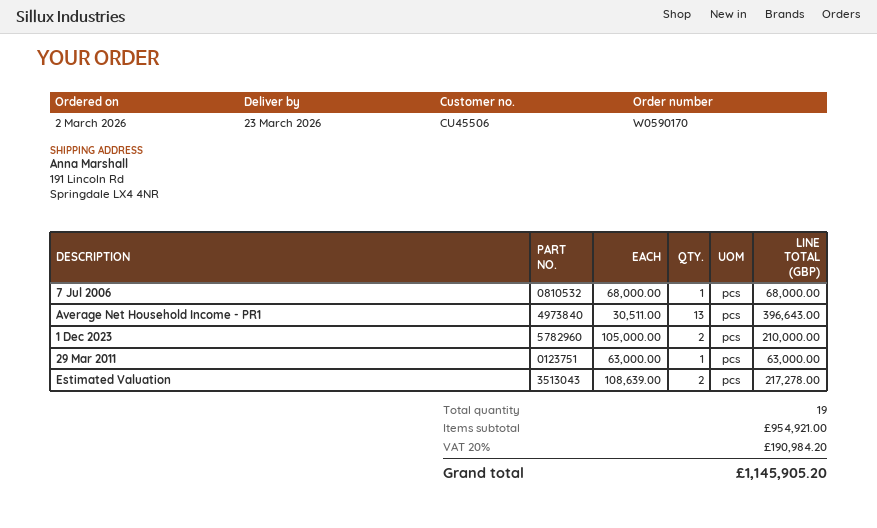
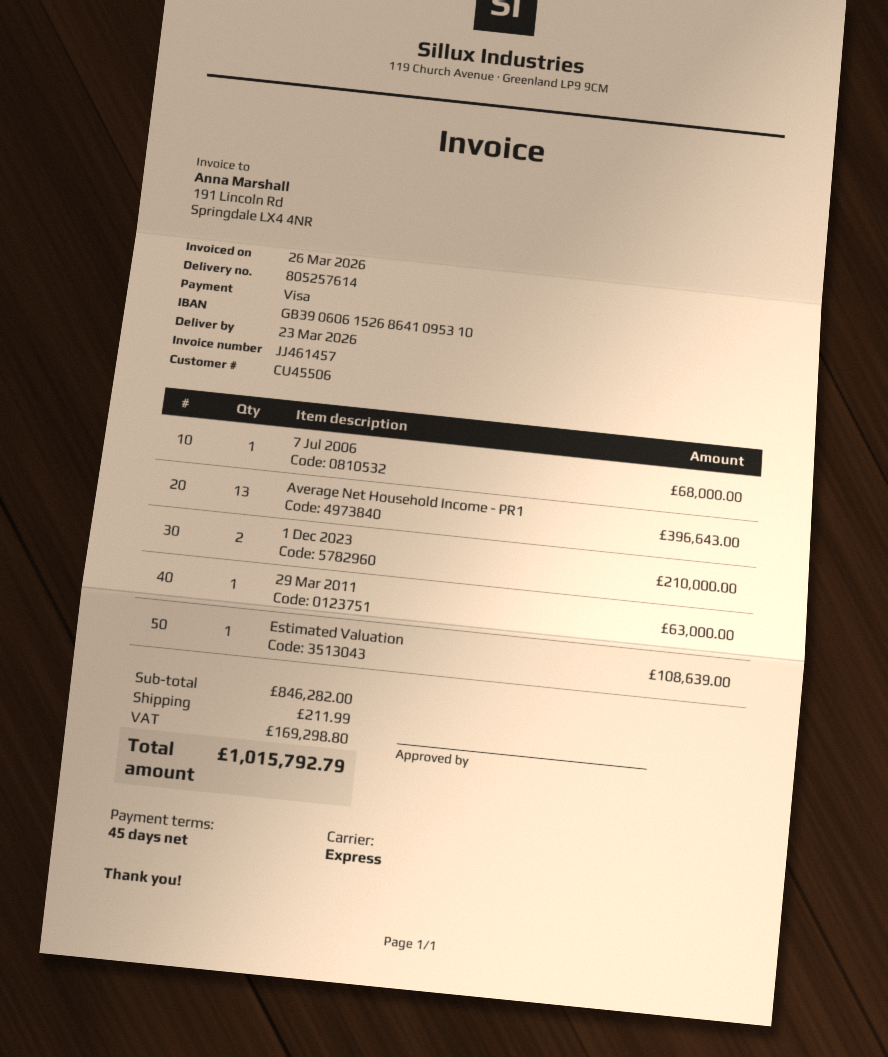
Estimated Valuation: 2 for 217278.00 -> 1 for 108639.00
subtotal: 954921.00 -> 846282.00
shipping: none -> 211.99
tax: 190984.20 -> 169298.80
total: 1145905.20 -> 1015792.79

